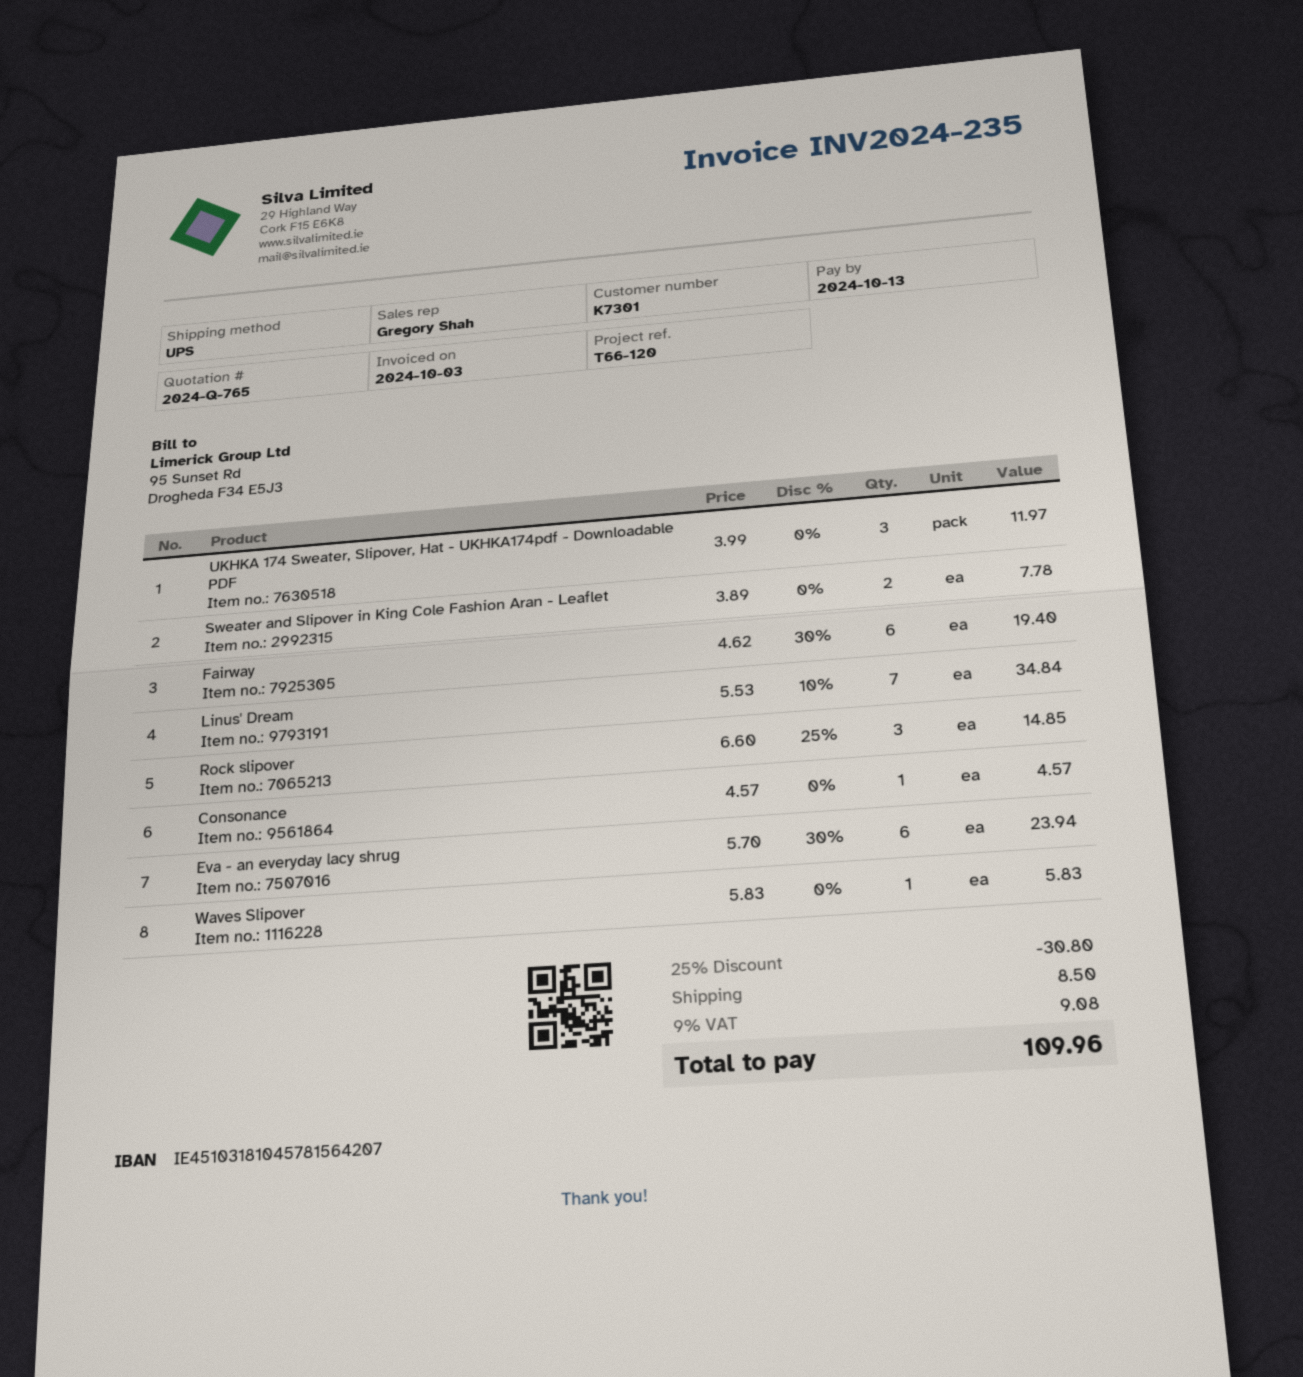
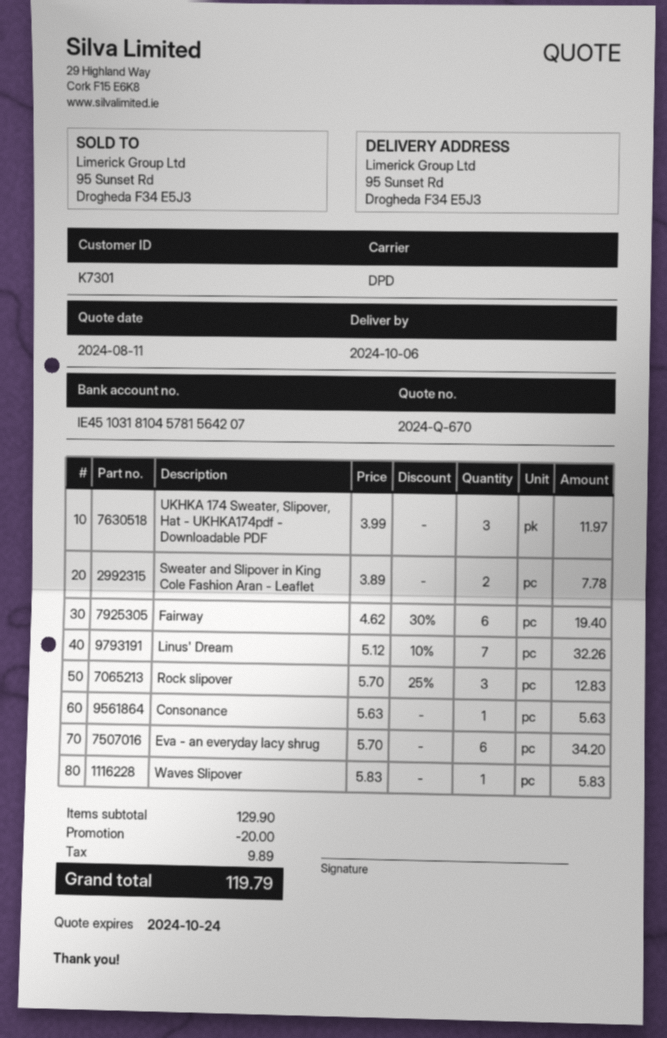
quote number: 2024-Q-765 -> 2024-Q-670
shipping method: UPS -> DPD
Linus' Dream: 7 x 5.53 - 10% = 34.84 -> 7 x 5.12 - 10% = 32.26
Rock slipover: 3 x 6.60 - 25% = 14.85 -> 3 x 5.70 - 25% = 12.83
Consonance: 1 x 4.57 = 4.57 -> 1 x 5.63 = 5.63
Eva - an everyday lacy shrug: 6 x 5.70 - 30% = 23.94 -> 6 x 5.70 = 34.20
discount: 30.80 -> 20.00
shipping: 8.50 -> none
tax: 9.08 -> 9.89
total: 109.96 -> 119.79

